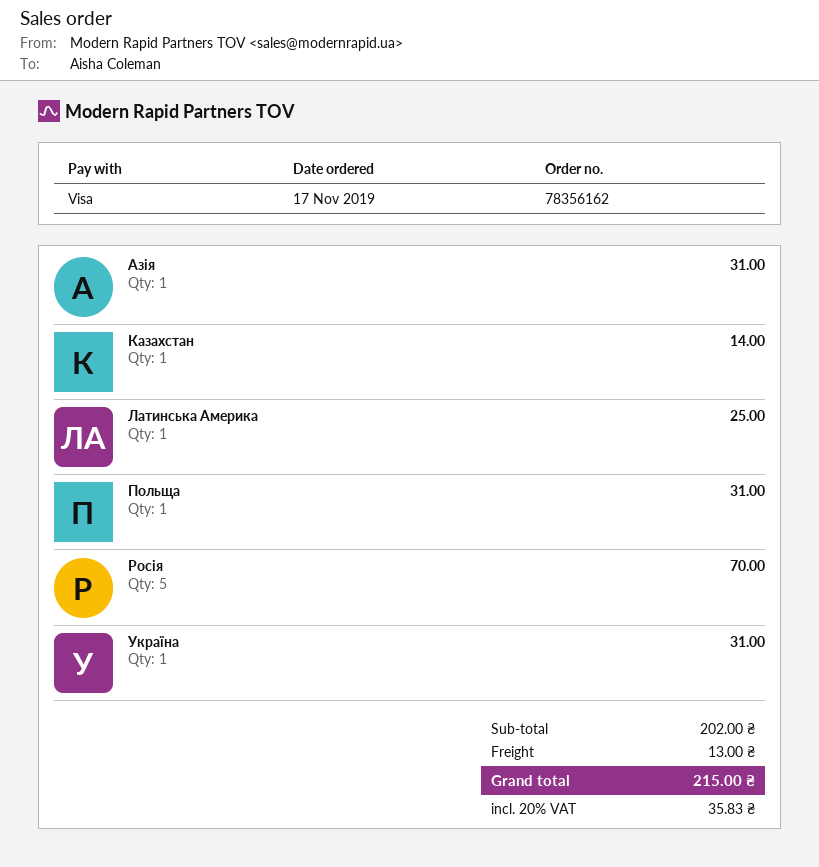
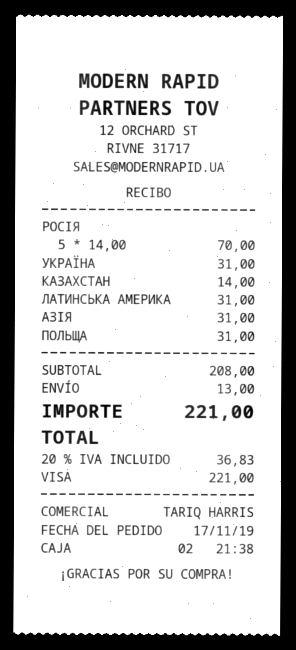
Латинська Америка: 1 for 25.00 -> 1 for 31.00
subtotal: 202.00 -> 208.00
tax: 20% = 35.83 -> 20% = 36.83
total: 215.00 -> 221.00

